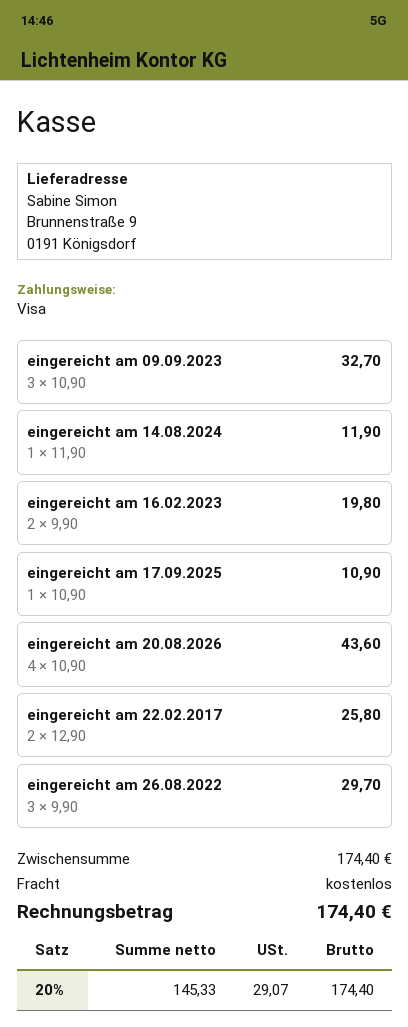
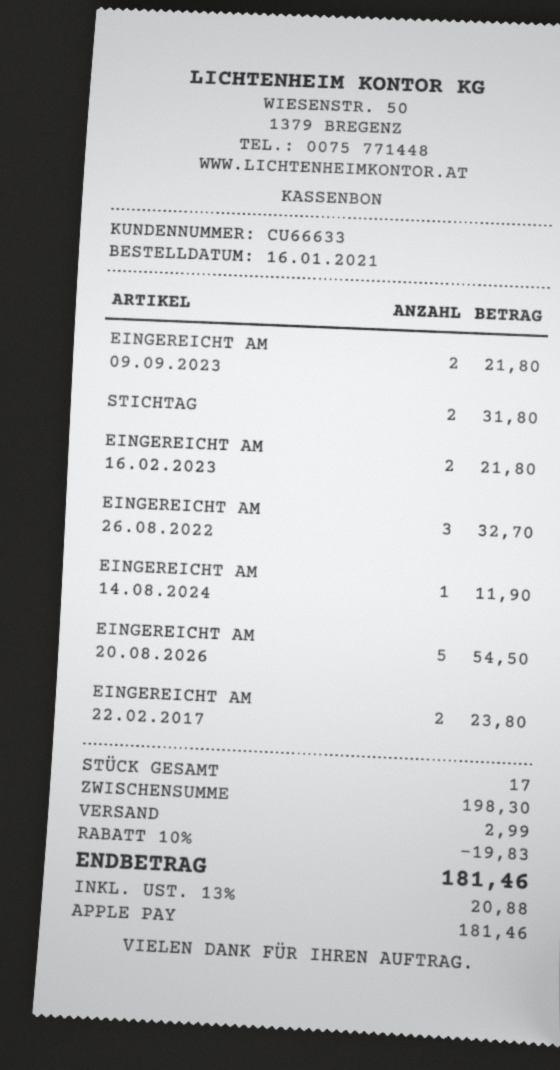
payment method: Visa -> Apple Pay
eingereicht am 09.09.2023: 3 for 32.70 -> 2 for 21.80
eingereicht am 16.02.2023: 2 for 19.80 -> 2 for 21.80
eingereicht am 17.09.2025: 1 for 10.90 -> none
eingereicht am 20.08.2026: 4 for 43.60 -> 5 for 54.50
eingereicht am 22.02.2017: 2 for 25.80 -> 2 for 23.80
eingereicht am 26.08.2022: 3 for 29.70 -> 3 for 32.70
STICHTAG: none -> 2 for 31.80
subtotal: 174.40 -> 198.30
discount: none -> 10% = 19.83
shipping: 0.00 -> 2.99
tax: 20% = 29.07 -> 13% = 20.88
total: 174.40 -> 181.46

